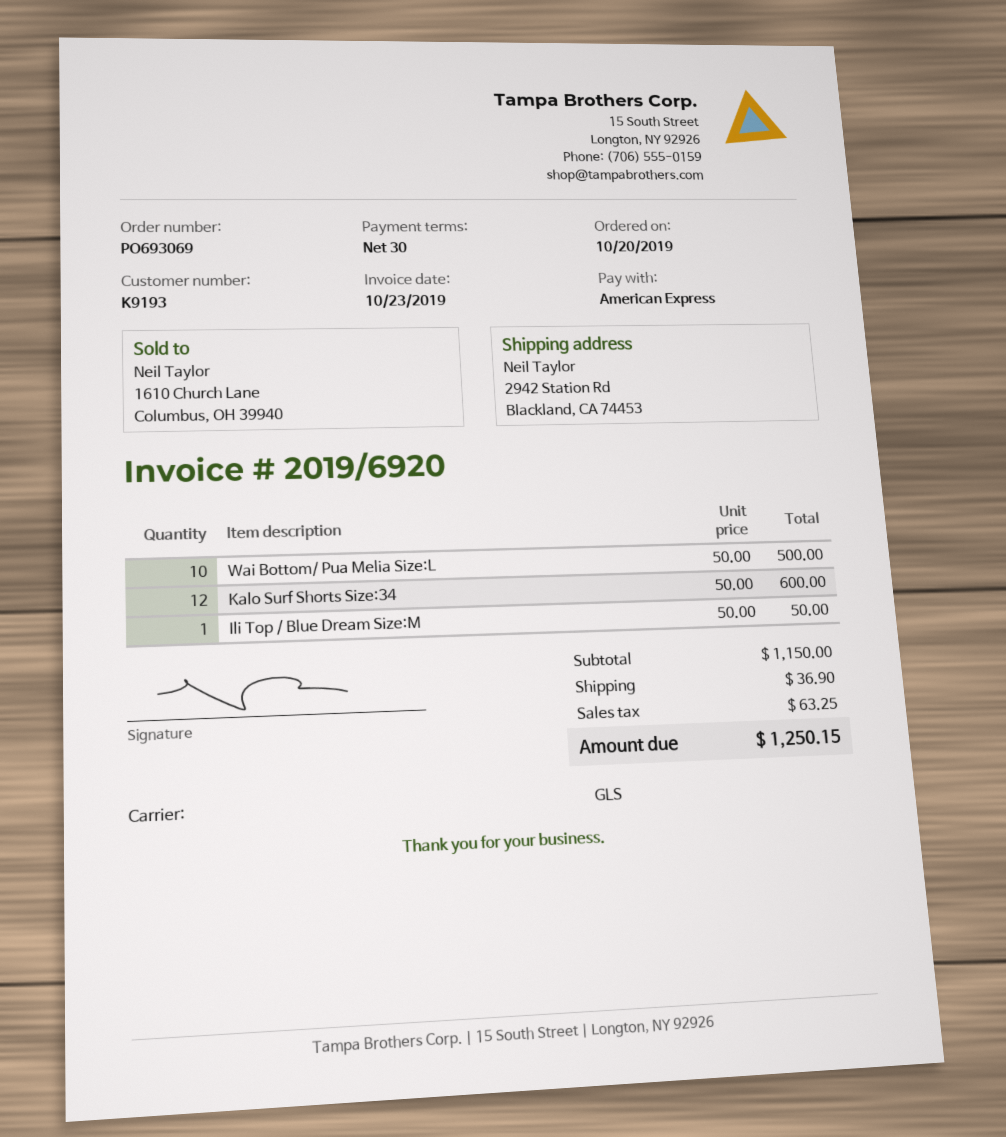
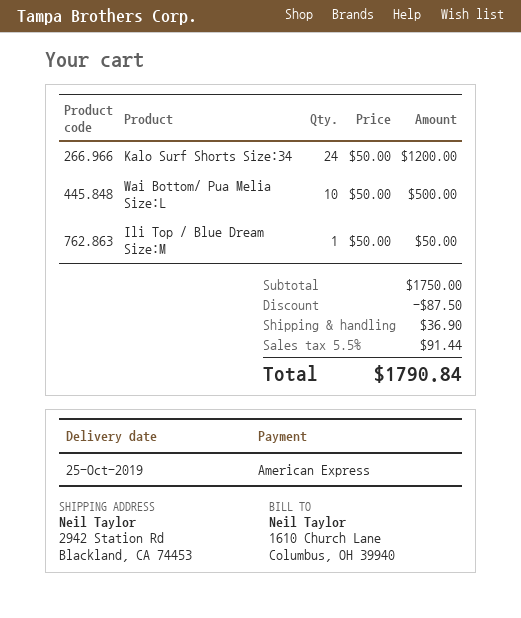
Kalo Surf Shorts Size:34: 12 x 50.00 = 600.00 -> 24 x 50.00 = 1200.00
subtotal: 1150.00 -> 1750.00
discount: none -> 87.50
tax: 63.25 -> 91.44
total: 1250.15 -> 1790.84

